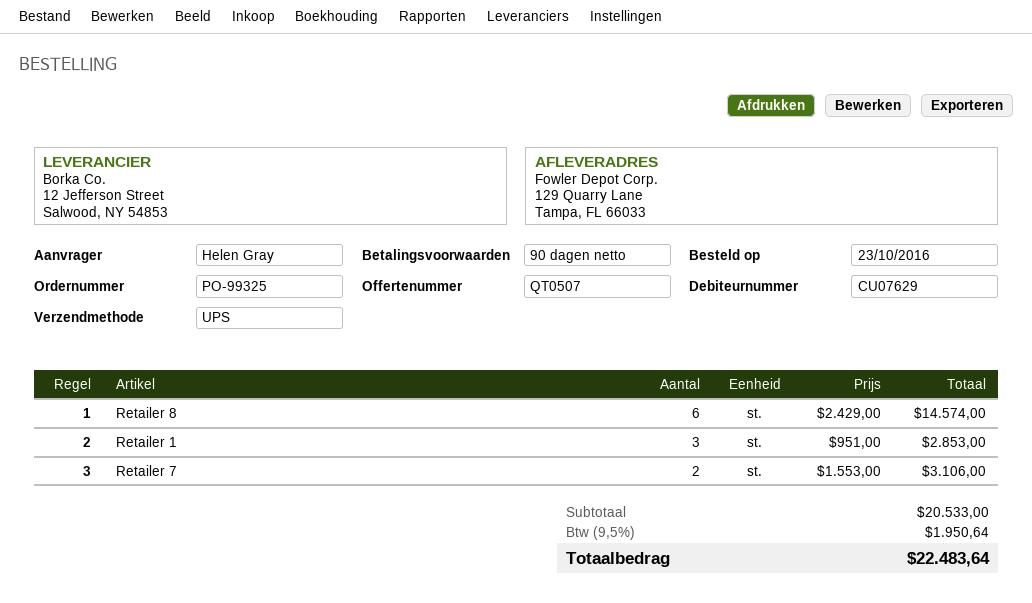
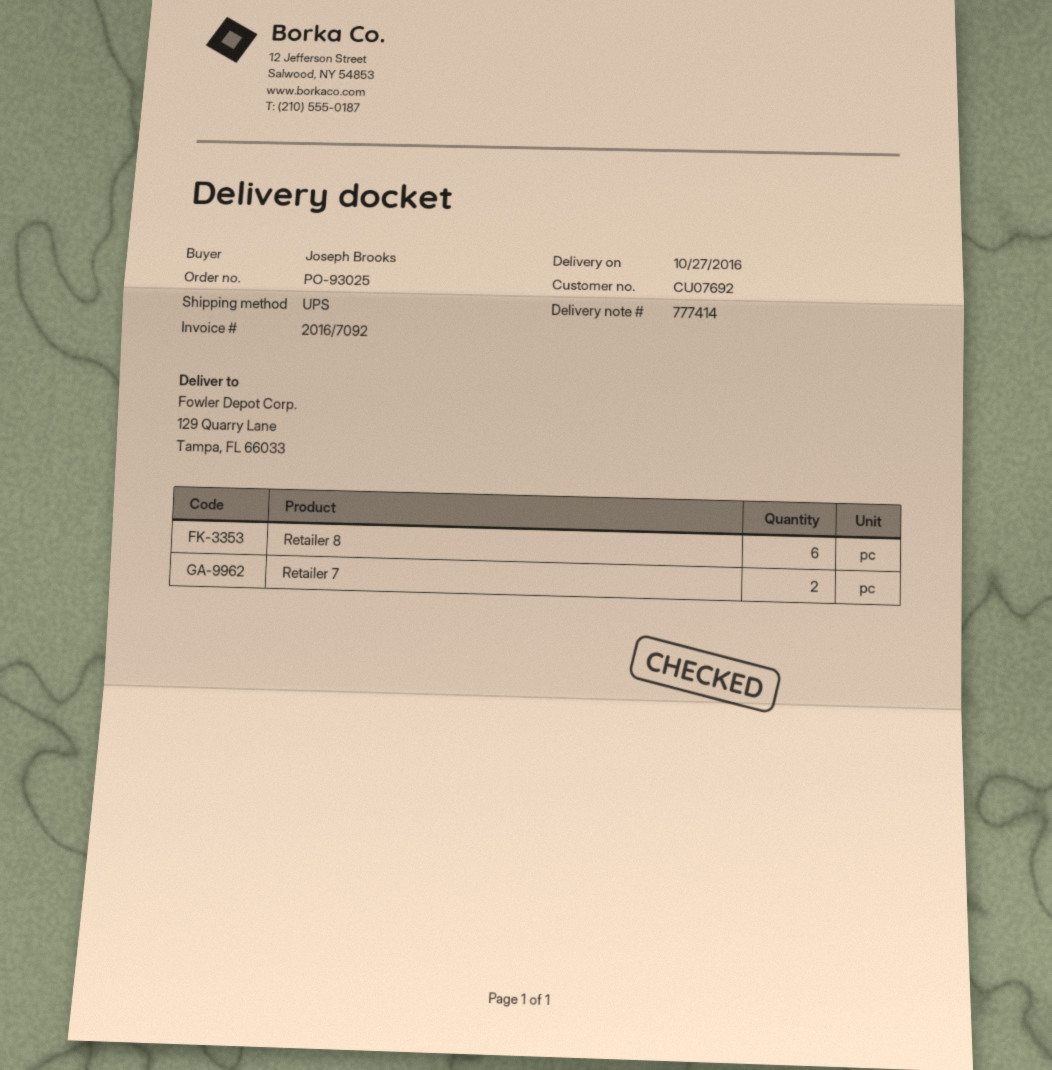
order number: PO-99325 -> PO-93025
customer number: CU07629 -> CU07692
ordered by: Helen Gray -> Joseph Brooks
Retailer 1: 3 -> none

